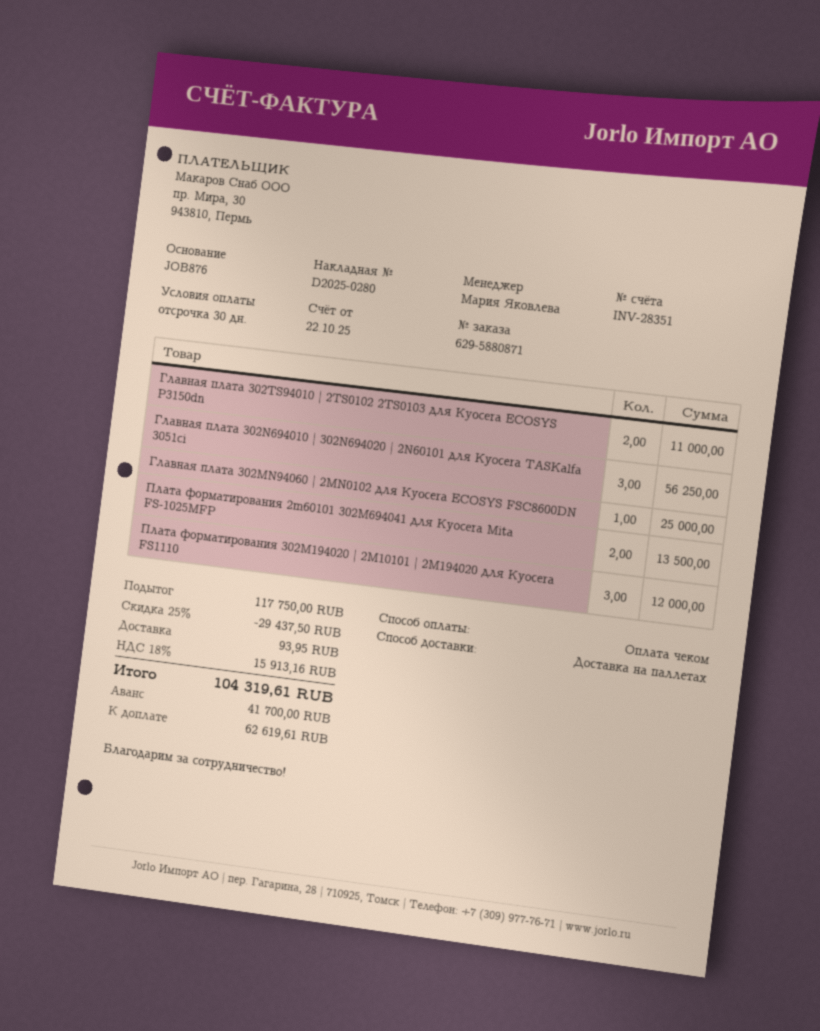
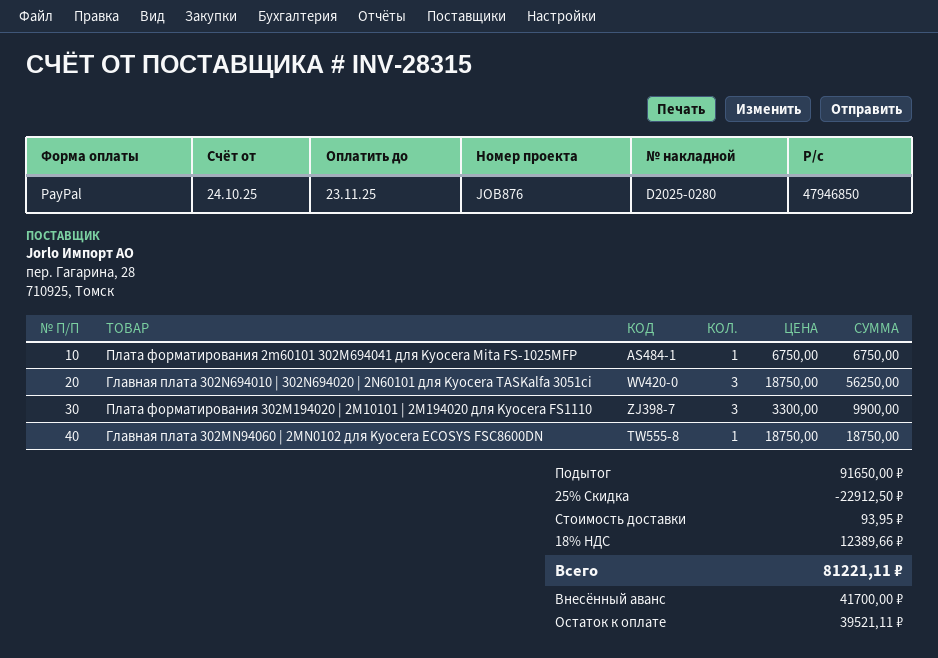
invoice number: INV-28351 -> INV-28315
invoice date: 2025-10-22 -> 2025-10-24
payment method: cheque -> PayPal
Главная плата 302TS94010 | 2TS0102 2TS0103 для Kyocera ECOSYS P3150dn: 2 for 11000.00 -> none
Главная плата 302MN94060 | 2MN0102 для Kyocera ECOSYS FSC8600DN: 1 for 25000.00 -> 1 for 18750.00
Плата форматирования 2m60101 302M694041 для Kyocera Mita FS-1025MFP: 2 for 13500.00 -> 1 for 6750.00
Плата форматирования 302M194020 | 2M10101 | 2M194020 для Kyocera FS1110: 3 for 12000.00 -> 3 for 9900.00
subtotal: 117750.00 -> 91650.00
discount: 25% = 29437.50 -> 25% = 22912.50
tax: 18% = 15913.16 -> 18% = 12389.66
total: 104319.61 -> 81221.11
balance: 62619.61 -> 39521.11

